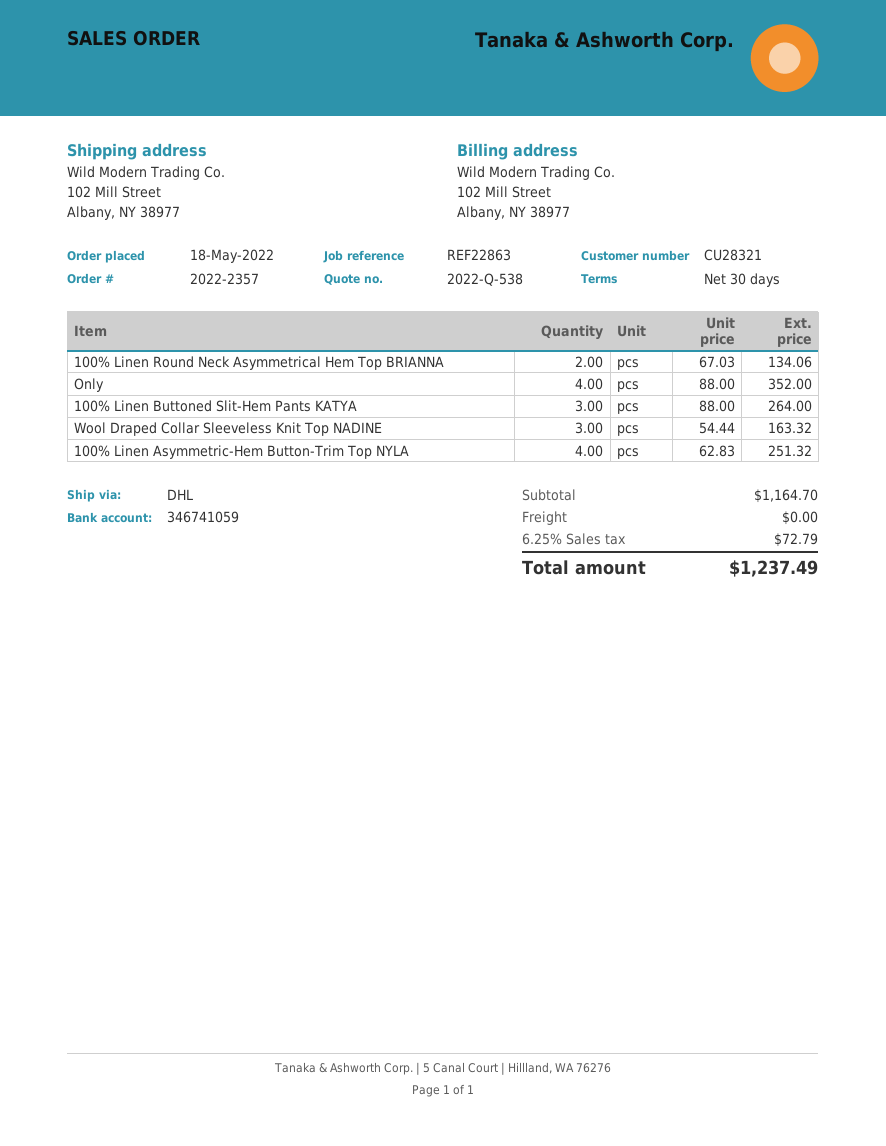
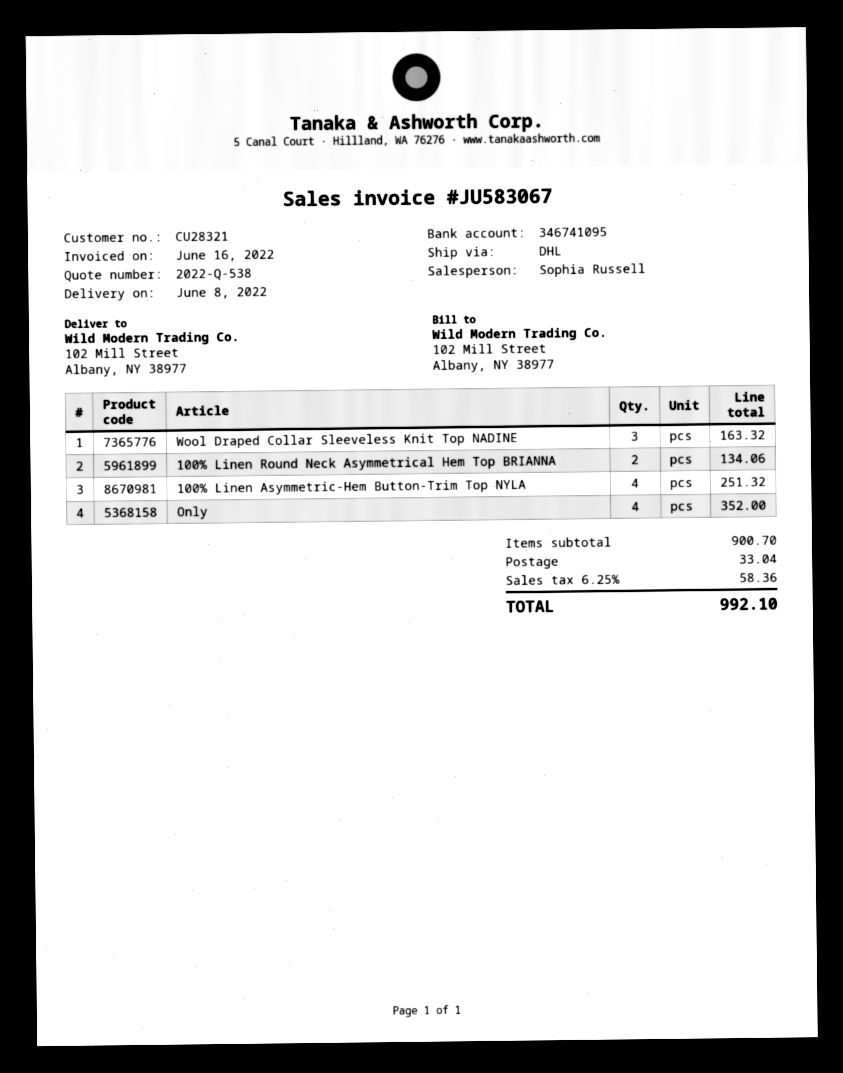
bank account: 346741059 -> 346741095
100% Linen Buttoned Slit-Hem Pants KATYA: 3 for 264.00 -> none
subtotal: 1164.70 -> 900.70
shipping: 0.00 -> 33.04
tax: 6.25% = 72.79 -> 6.25% = 58.36
total: 1237.49 -> 992.10

